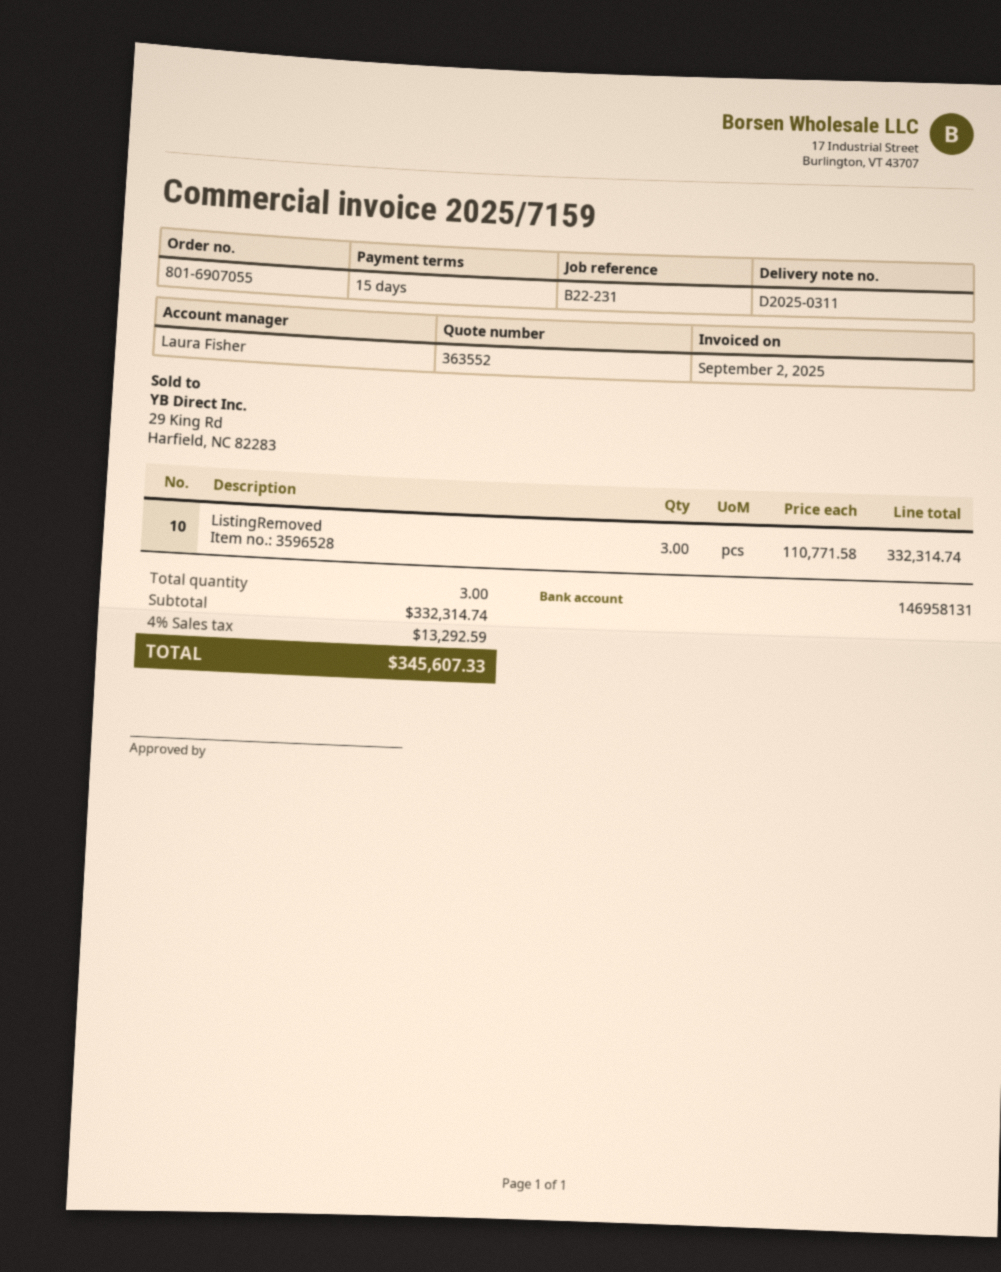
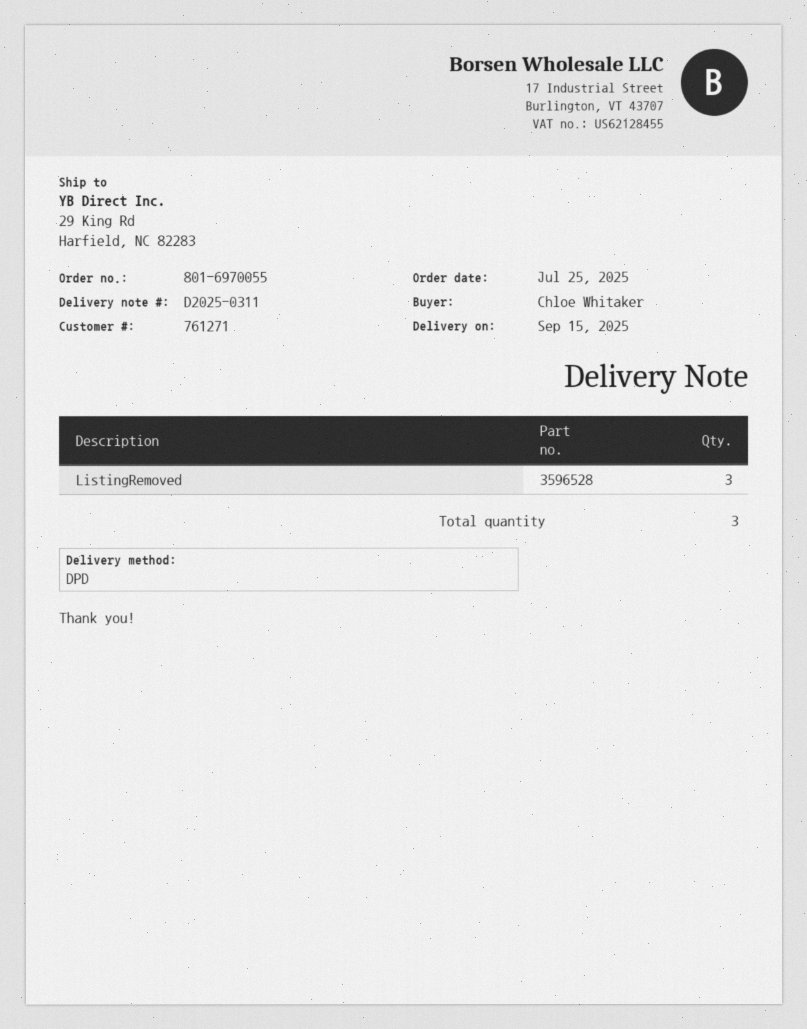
order number: 801-6907055 -> 801-6970055

